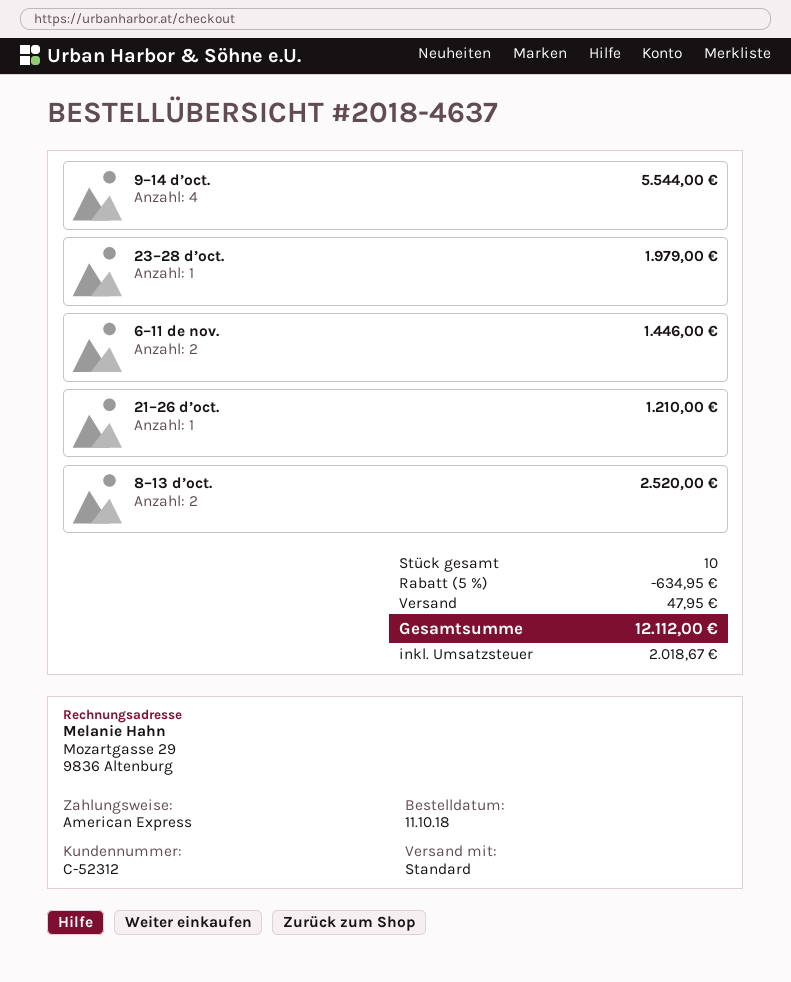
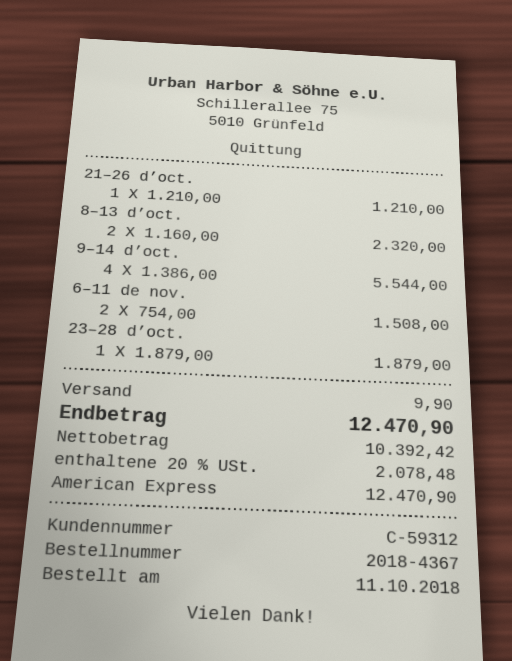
order number: 2018-4637 -> 2018-4367
customer number: C-52312 -> C-59312
23–28 d’oct.: 1 for 1979.00 -> 1 for 1879.00
6–11 de nov.: 2 for 1446.00 -> 2 for 1508.00
8–13 d’oct.: 2 for 2520.00 -> 2 for 2320.00
discount: 5% = 634.95 -> none
shipping: 47.95 -> 9.90
tax: 2018.67 -> 2078.48
total: 12112.00 -> 12470.90

